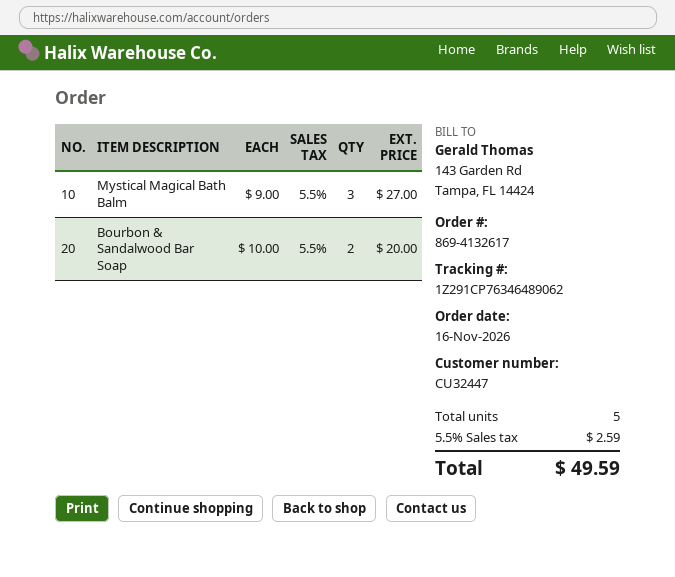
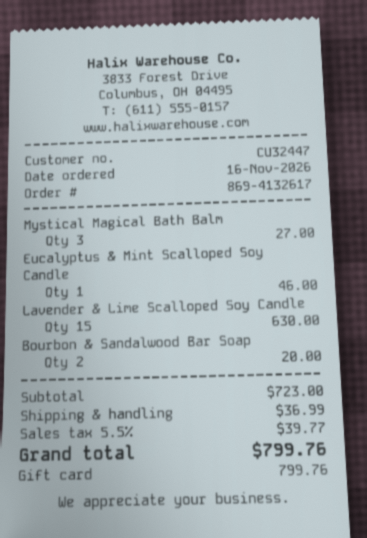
Eucalyptus & Mint Scalloped Soy Candle: none -> 1 for 46.00
Lavender & Lime Scalloped Soy Candle: none -> 15 for 630.00
shipping: none -> 36.99
tax: 5.5% = 2.59 -> 5.5% = 39.77
total: 49.59 -> 799.76

